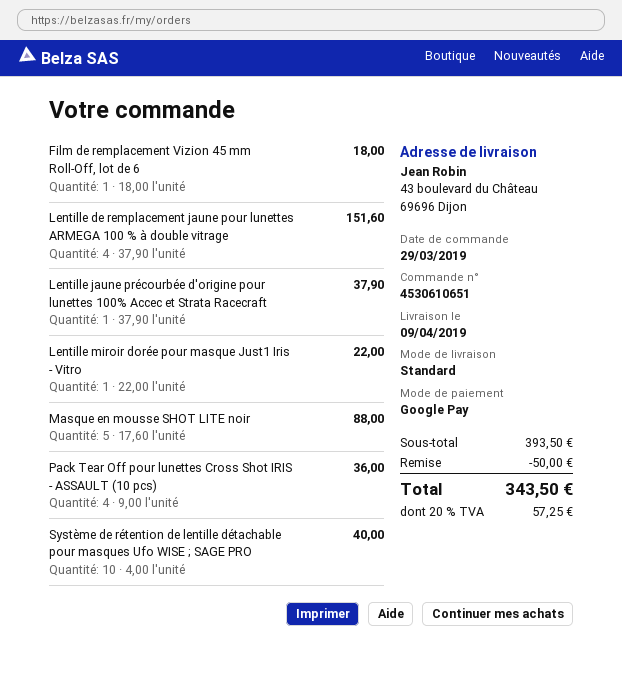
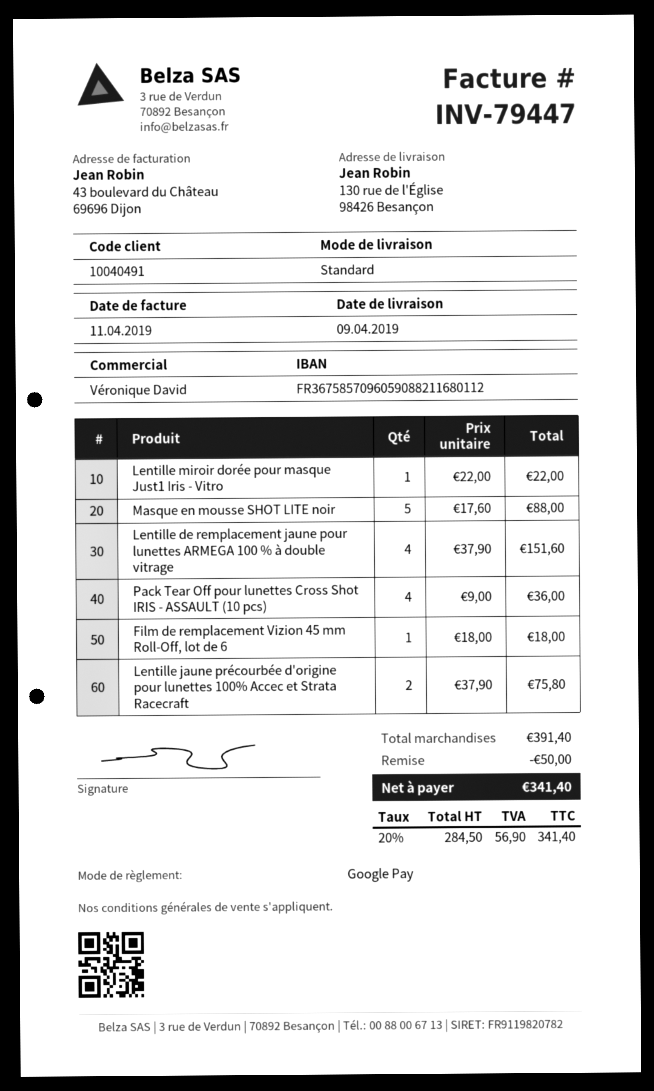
ship to: 43 boulevard du Château, 69696 Dijon -> 130 rue de l'Église, 98426 Besançon
Lentille jaune précourbée d'origine pour lunettes 100% Accec et Strata Racecraft: 1 x 37.90 = 37.90 -> 2 x 37.90 = 75.80
Système de rétention de lentille détachable pour masques Ufo WISE ; SAGE PRO: 10 x 4.00 = 40.00 -> none
subtotal: 393.50 -> 391.40
tax: 20% = 57.25 -> 20% = 56.90
total: 343.50 -> 341.40

